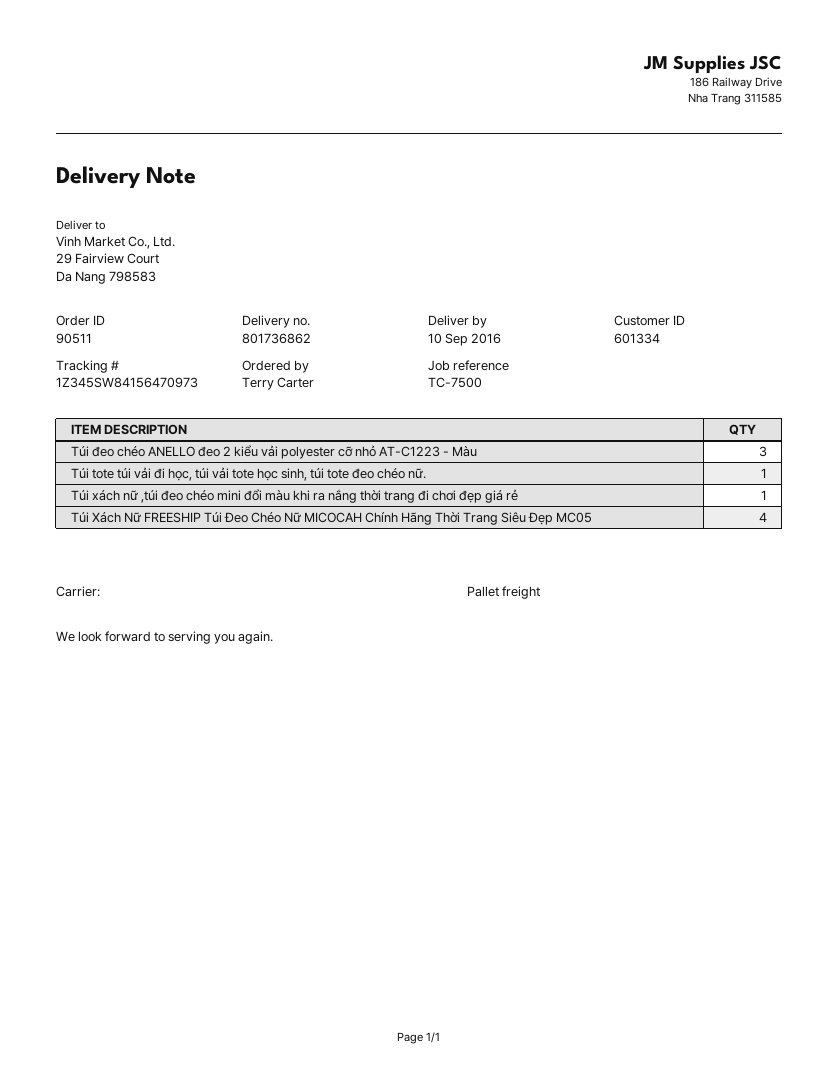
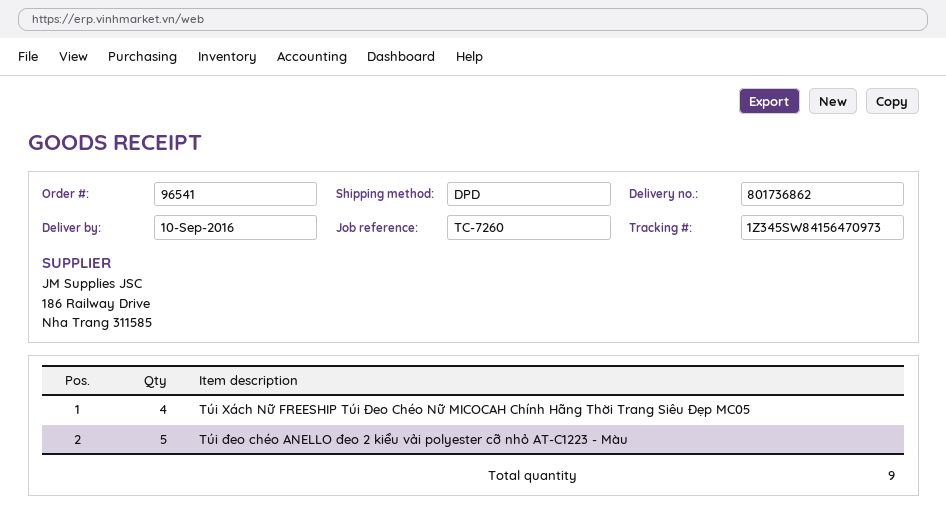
order number: 90511 -> 96541
reference: TC-7500 -> TC-7260
shipping method: pallet freight -> DPD
Túi đeo chéo ANELLO đeo 2 kiểu vải polyester cỡ nhỏ AT-C1223 - Màu: 3 -> 5
Túi tote túi vải đi học, túi vải tote học sinh, túi tote đeo chéo nữ.: 1 -> none
Túi xách nữ ,túi đeo chéo mini đổi màu khi ra nắng thời trang đi chơi đẹp giá rẻ: 1 -> none

